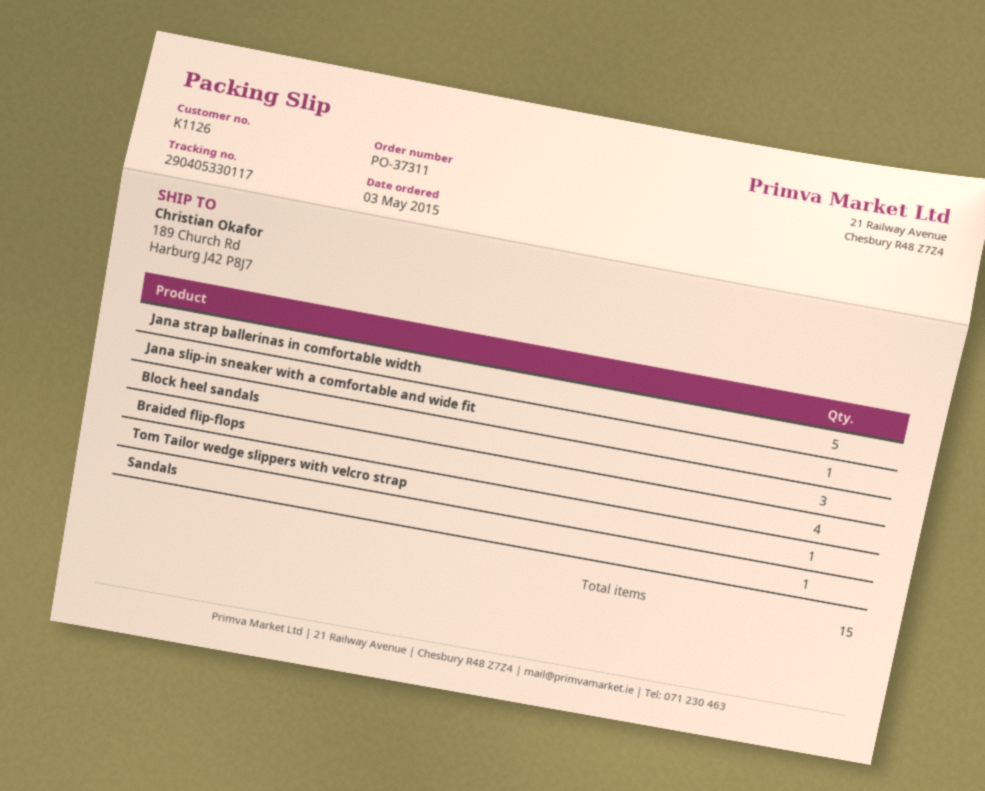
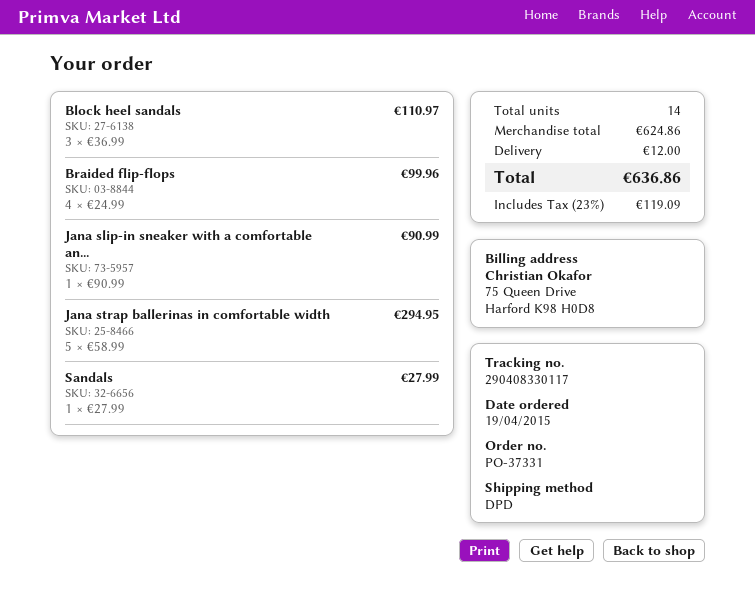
order number: PO-37311 -> PO-37331
order date: 2015-05-03 -> 2015-04-19
tracking number: 290405330117 -> 290408330117
Tom Tailor wedge slippers with velcro strap: 1 -> none
total quantity: 15 -> 14

